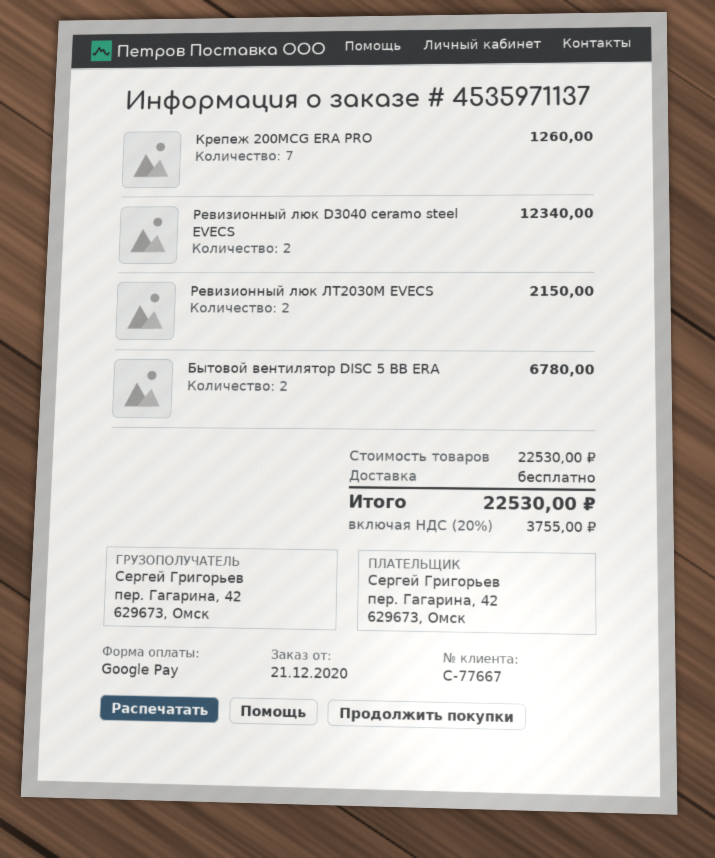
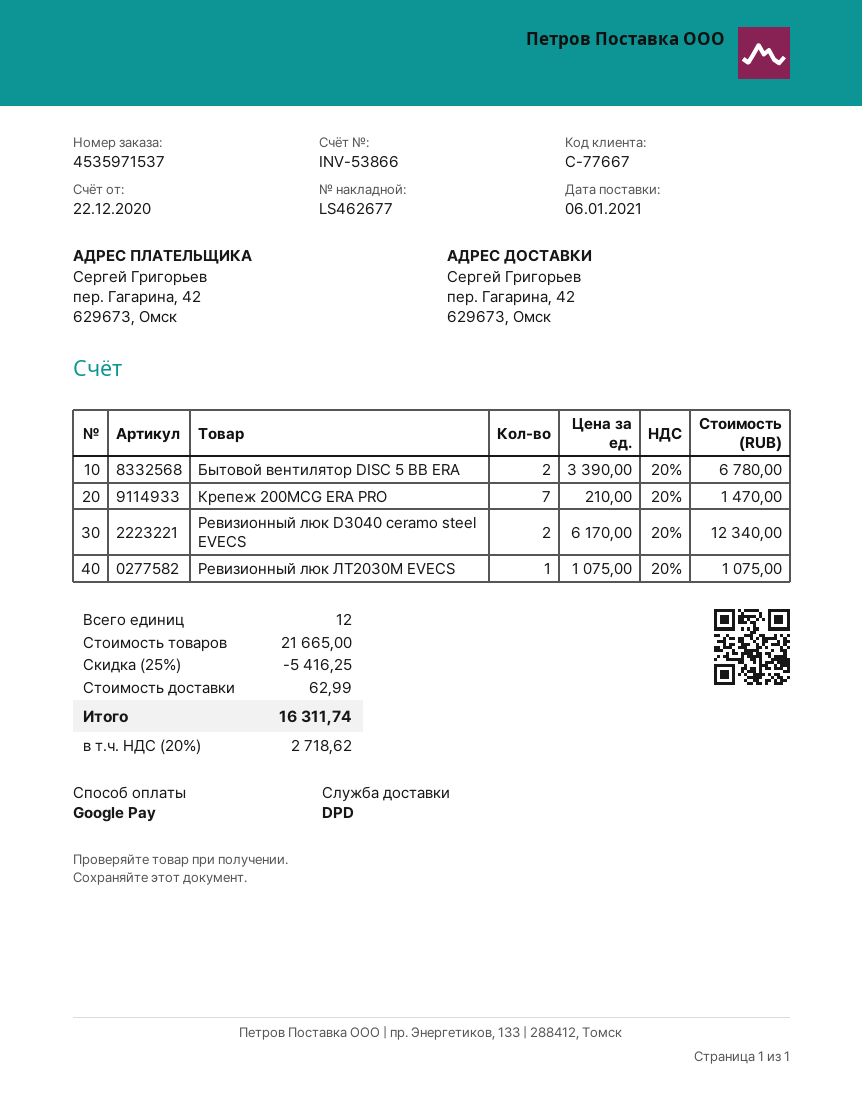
order number: 4535971137 -> 4535971537
Крепеж 200MCG ERA PRO: 7 for 1260.00 -> 7 for 1470.00
Ревизионный люк ЛТ2030М EVECS: 2 for 2150.00 -> 1 for 1075.00
subtotal: 22530.00 -> 21665.00
discount: none -> 25% = 5416.25
shipping: 0.00 -> 62.99
tax: 20% = 3755.00 -> 20% = 2718.62
total: 22530.00 -> 16311.74

